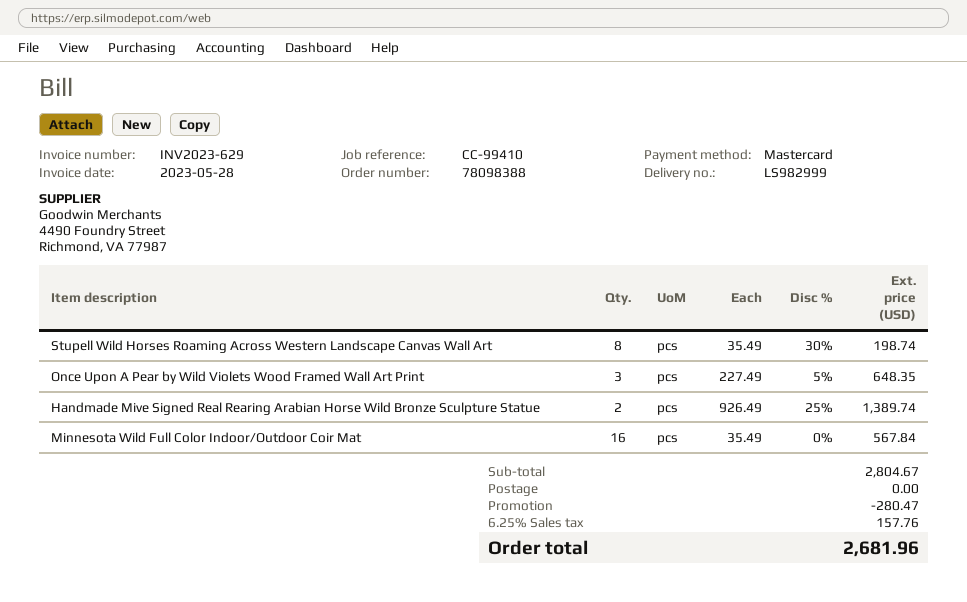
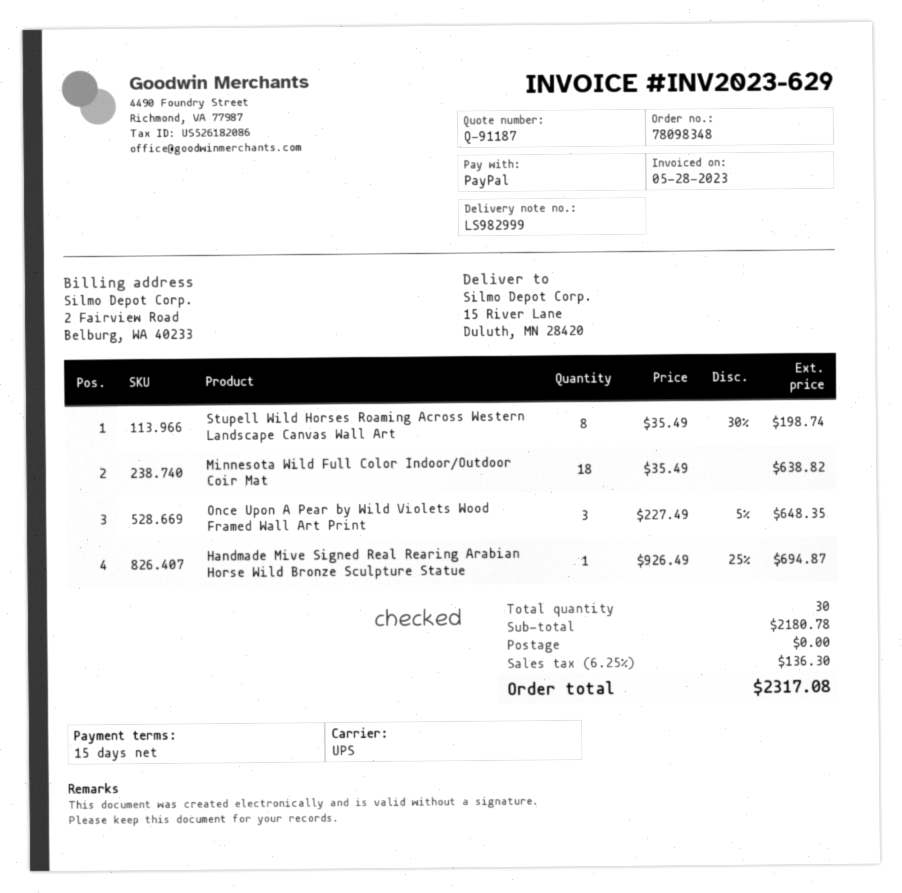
order number: 78098388 -> 78098348
payment method: Mastercard -> PayPal
Handmade Mive Signed Real Rearing Arabian Horse Wild Bronze Sculpture Statue: 2 x 926.49 - 25% = 1389.74 -> 1 x 926.49 - 25% = 694.87
Minnesota Wild Full Color Indoor/Outdoor Coir Mat: 16 x 35.49 = 567.84 -> 18 x 35.49 = 638.82
subtotal: 2804.67 -> 2180.78
discount: 280.47 -> none
tax: 6.25% = 157.76 -> 6.25% = 136.30
total: 2681.96 -> 2317.08

